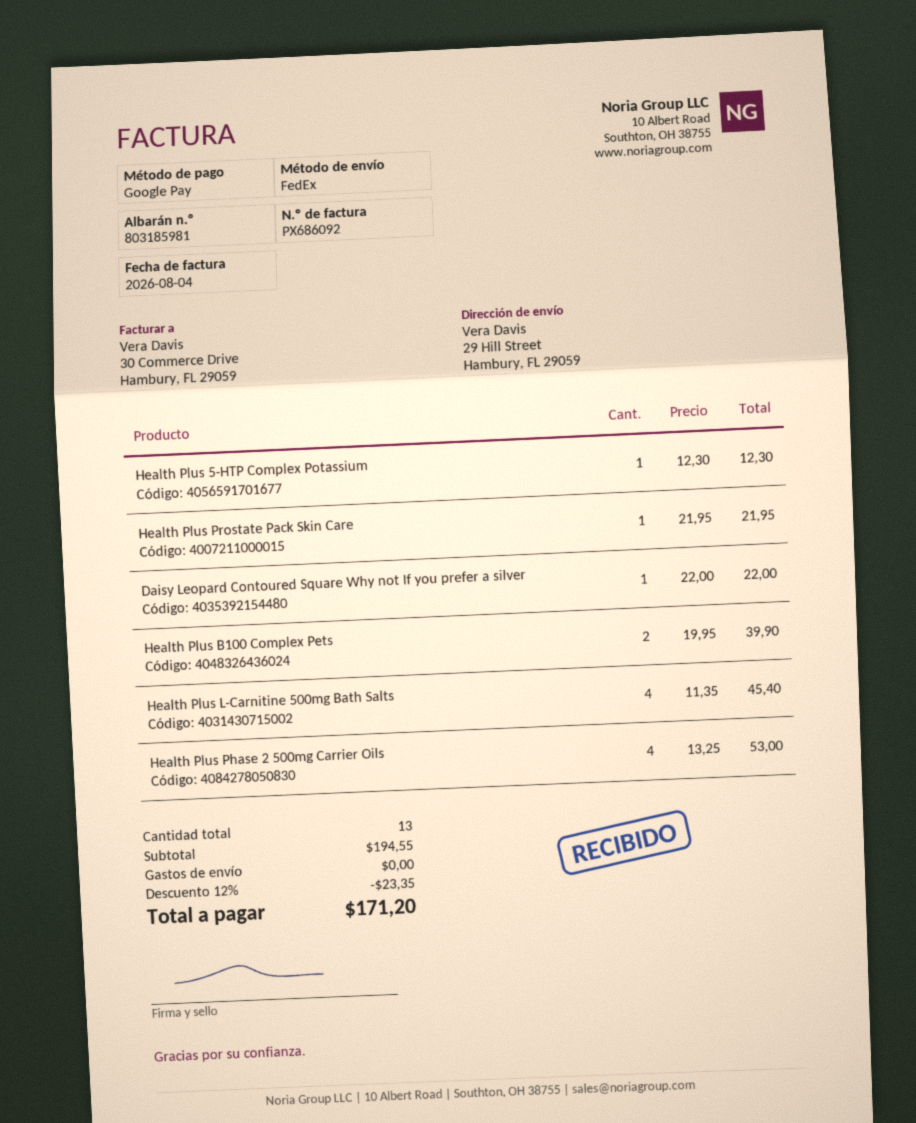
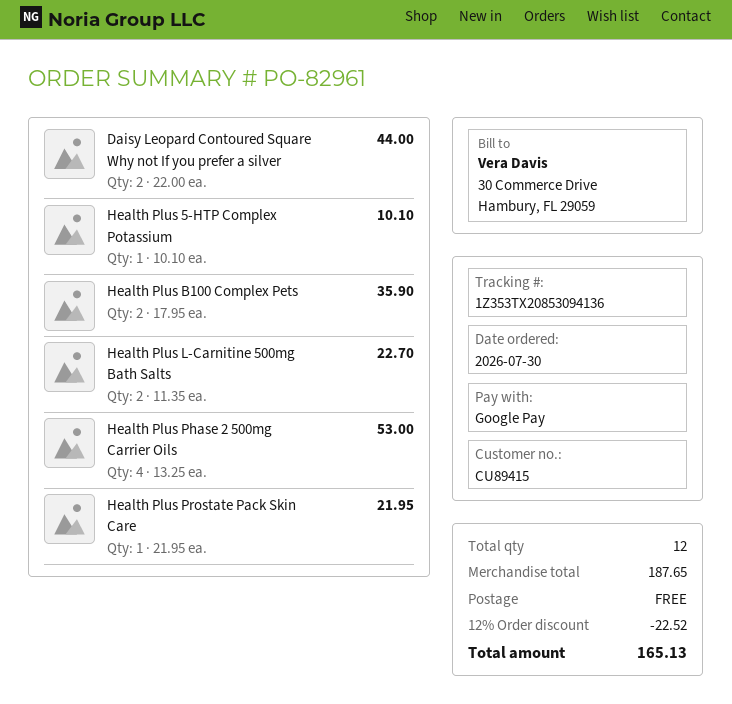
Health Plus 5-HTP Complex Potassium: 1 x 12.30 = 12.30 -> 1 x 10.10 = 10.10
Daisy Leopard Contoured Square Why not If you prefer a silver: 1 x 22.00 = 22.00 -> 2 x 22.00 = 44.00
Health Plus B100 Complex Pets: 2 x 19.95 = 39.90 -> 2 x 17.95 = 35.90
Health Plus L-Carnitine 500mg Bath Salts: 4 x 11.35 = 45.40 -> 2 x 11.35 = 22.70
total quantity: 13 -> 12
subtotal: 194.55 -> 187.65
discount: 12% = 23.35 -> 12% = 22.52
total: 171.20 -> 165.13

